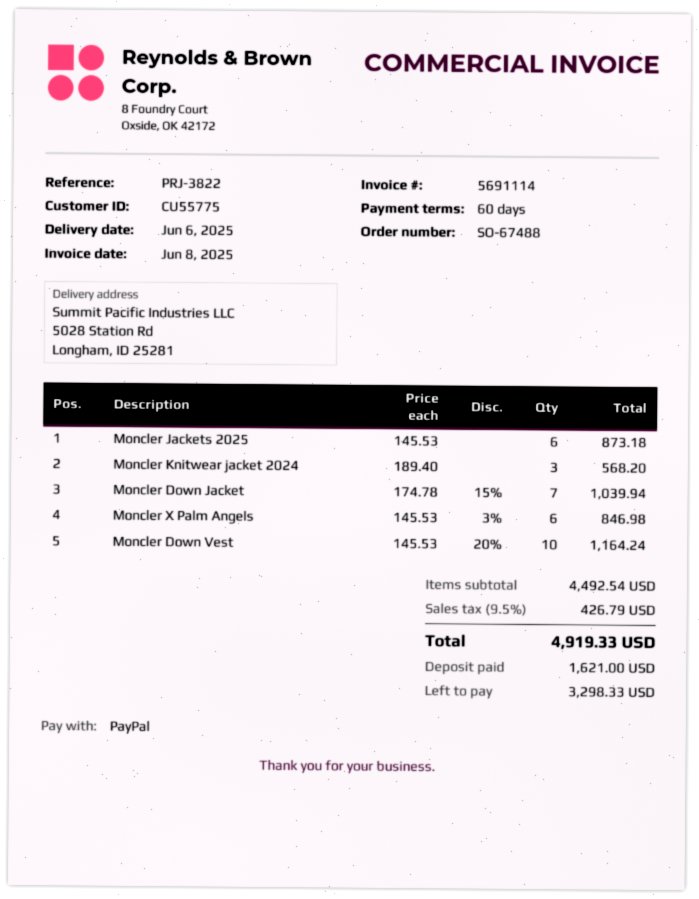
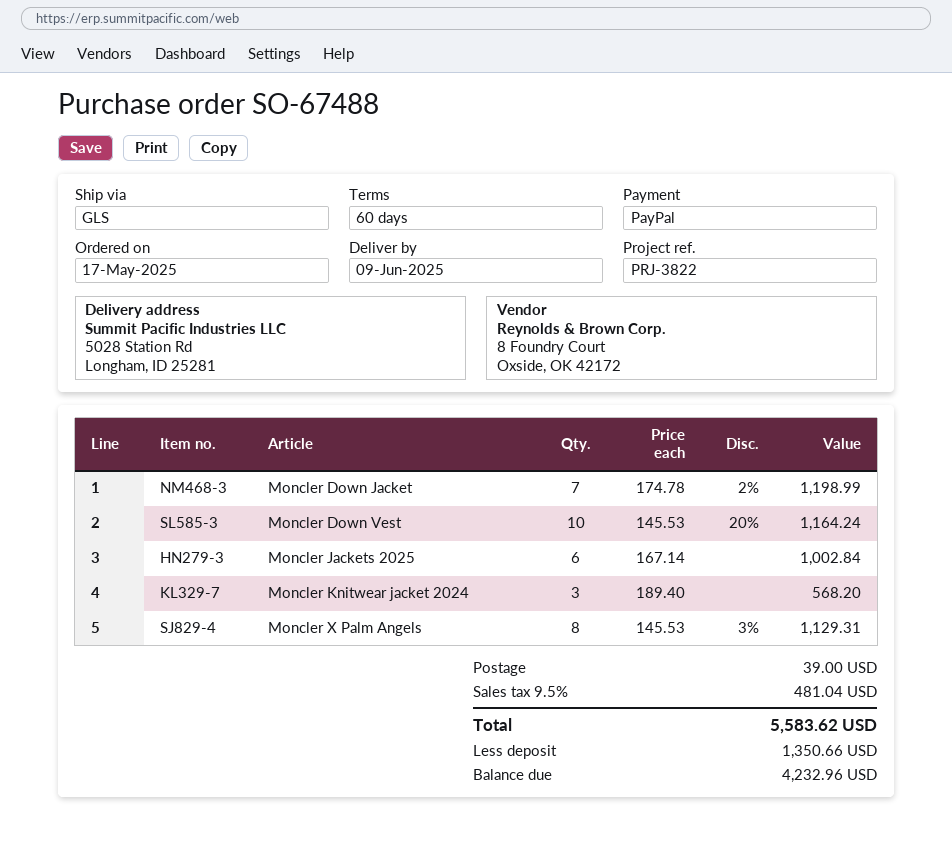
delivery date: 2025-06-06 -> 2025-06-09
Moncler Jackets 2025: 6 x 145.53 = 873.18 -> 6 x 167.14 = 1002.84
Moncler Down Jacket: 7 x 174.78 - 15% = 1039.94 -> 7 x 174.78 - 2% = 1198.99
Moncler X Palm Angels: 6 x 145.53 - 3% = 846.98 -> 8 x 145.53 - 3% = 1129.31
shipping: none -> 39.00
tax: 9.5% = 426.79 -> 9.5% = 481.04
total: 4919.33 -> 5583.62
deposit: 1621.00 -> 1350.66
balance: 3298.33 -> 4232.96

